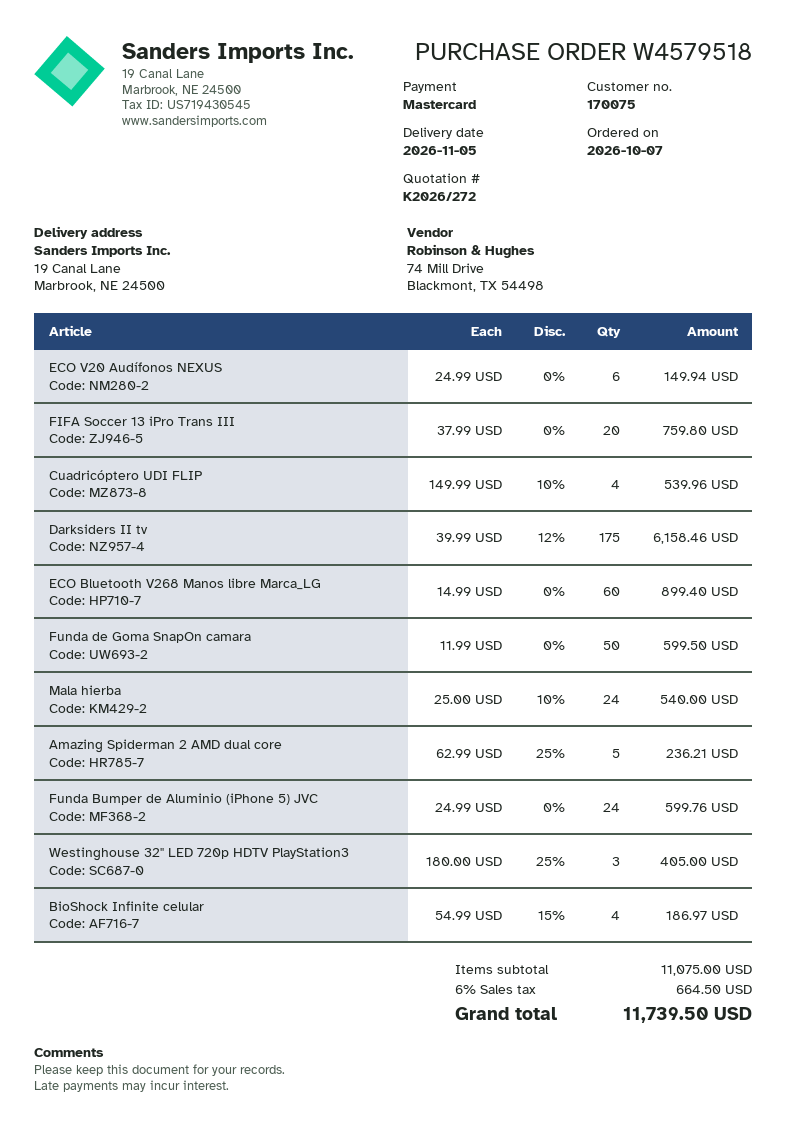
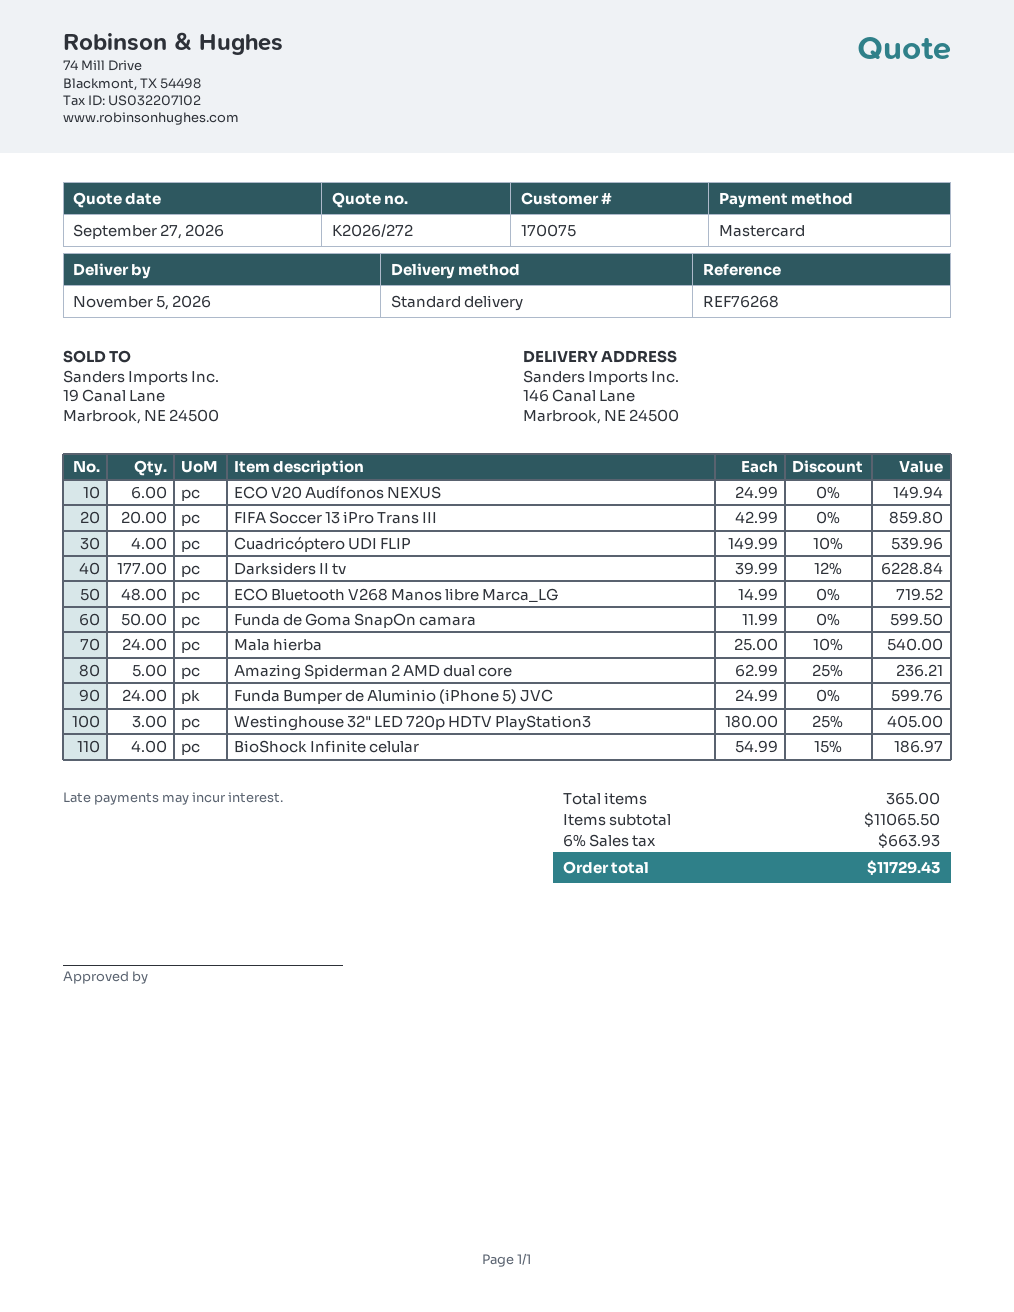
ship to: 19 Canal Lane, Marbrook, NE 24500 -> 146 Canal Lane, Marbrook, NE 24500
FIFA Soccer 13 iPro Trans III: 20 x 37.99 = 759.80 -> 20 x 42.99 = 859.80
Darksiders II tv: 175 x 39.99 - 12% = 6158.46 -> 177 x 39.99 - 12% = 6228.84
ECO Bluetooth V268 Manos libre Marca_LG: 60 x 14.99 = 899.40 -> 48 x 14.99 = 719.52
subtotal: 11075.00 -> 11065.50
tax: 6% = 664.50 -> 6% = 663.93
total: 11739.50 -> 11729.43

